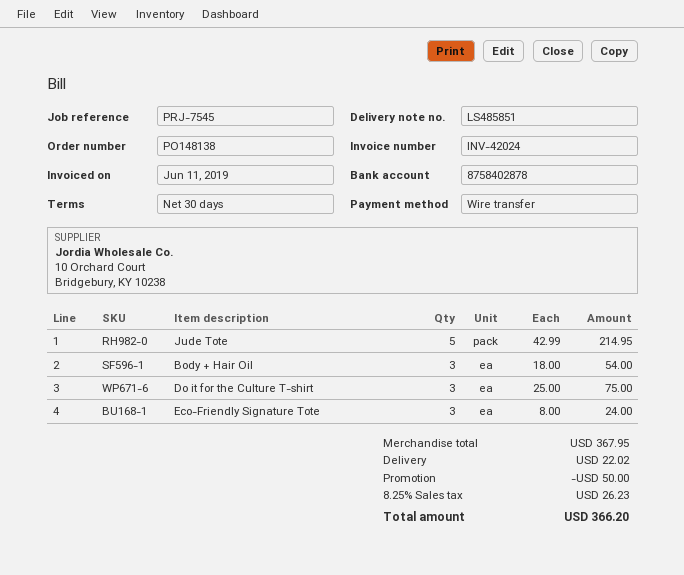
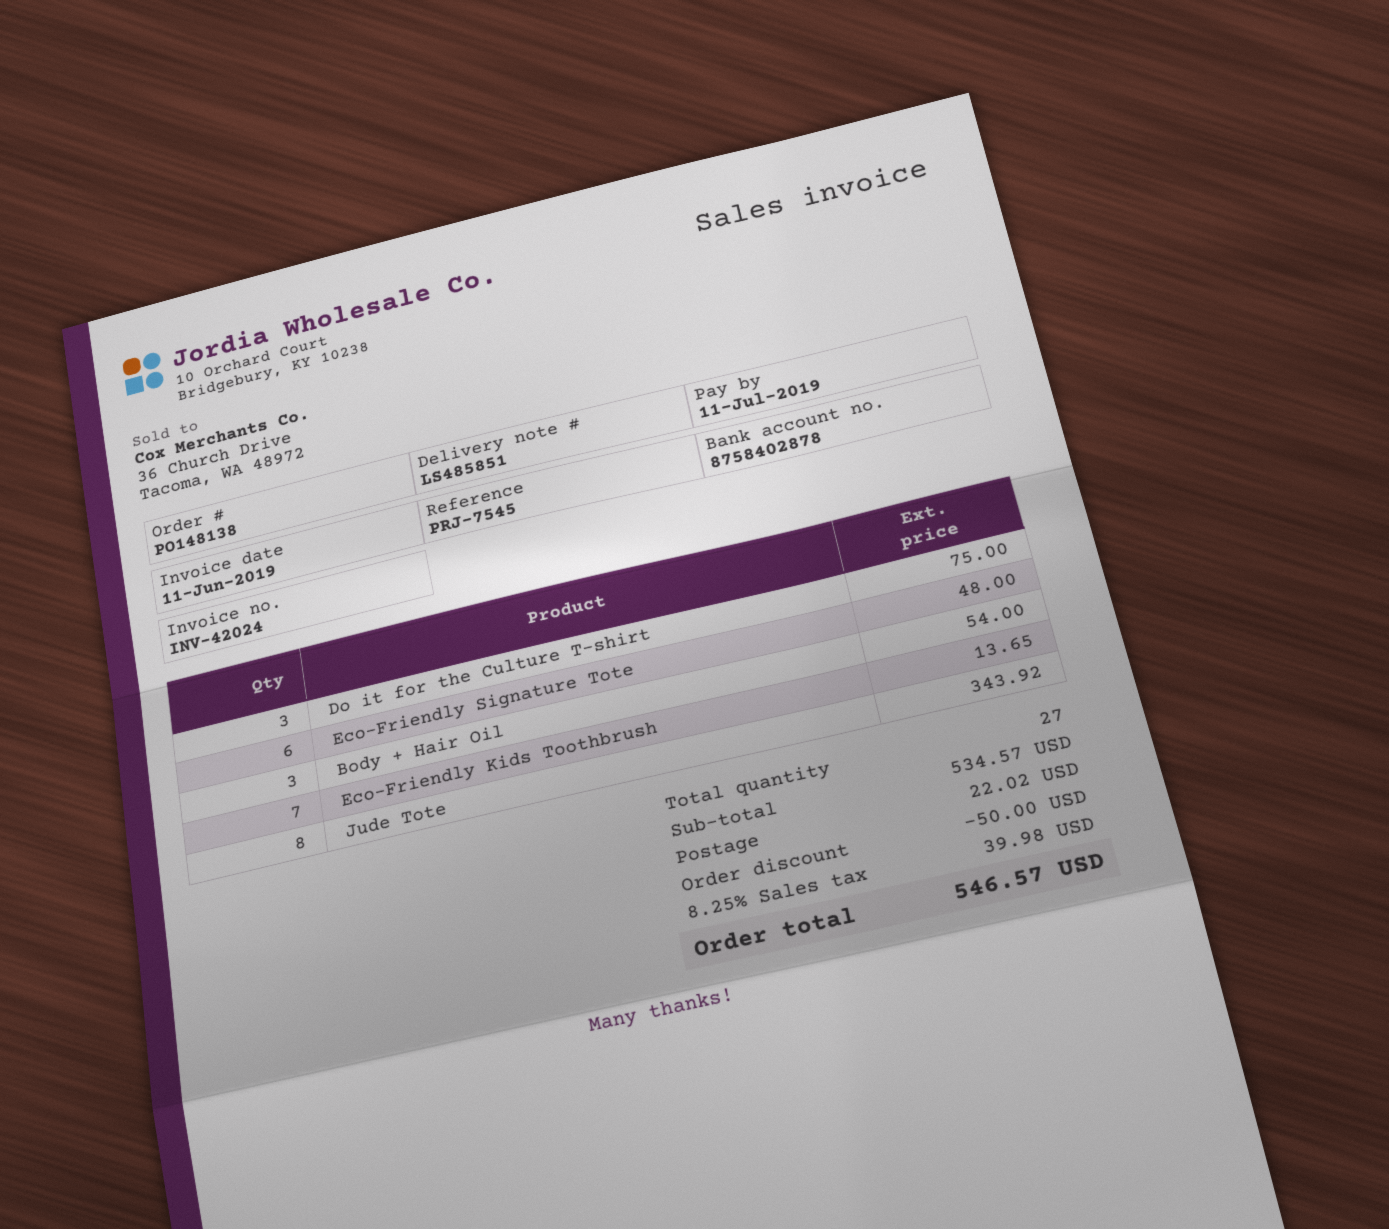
Jude Tote: 5 for 214.95 -> 8 for 343.92
Eco-Friendly Signature Tote: 3 for 24.00 -> 6 for 48.00
Eco-Friendly Kids Toothbrush: none -> 7 for 13.65
subtotal: 367.95 -> 534.57
tax: 8.25% = 26.23 -> 8.25% = 39.98
total: 366.20 -> 546.57

